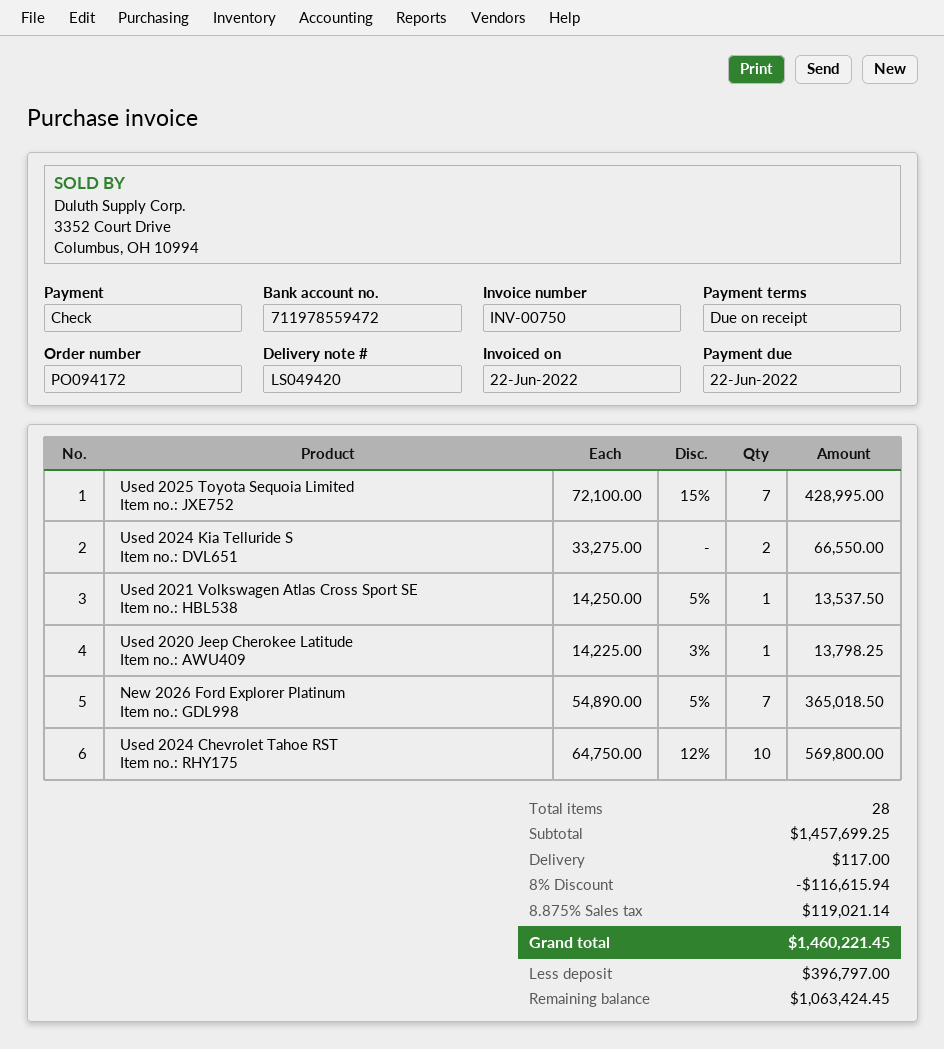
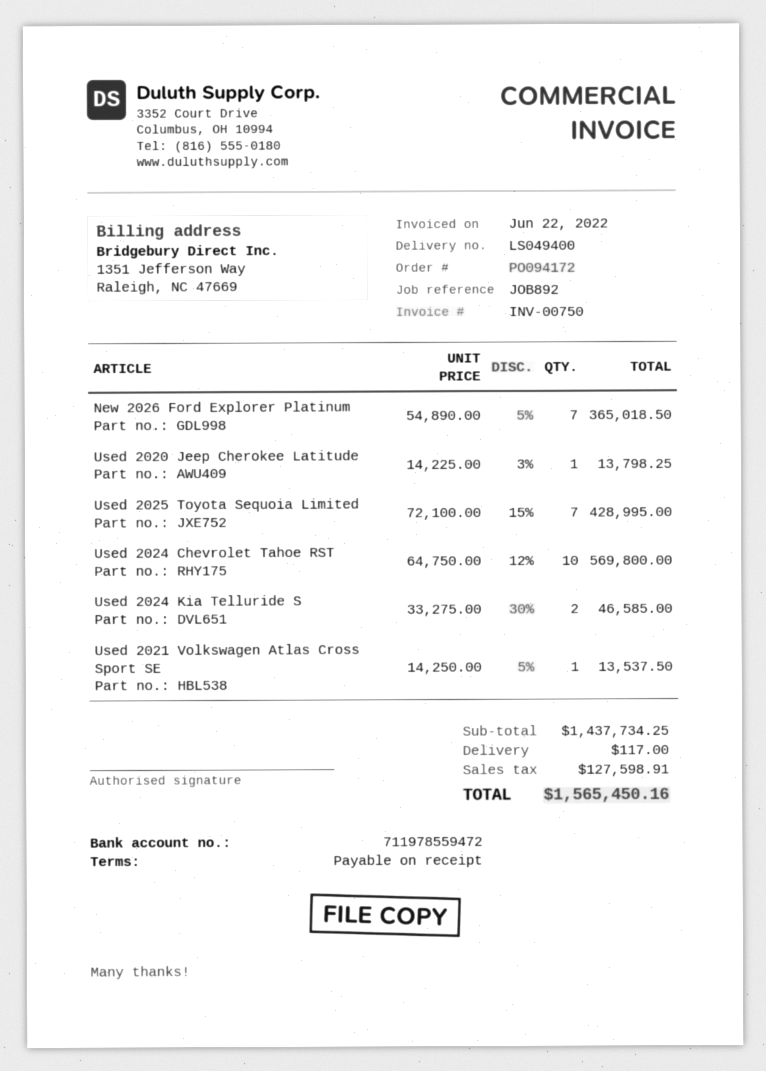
delivery note number: LS049420 -> LS049400
Used 2024 Kia Telluride S: 2 x 33275.00 = 66550.00 -> 2 x 33275.00 - 30% = 46585.00
subtotal: 1457699.25 -> 1437734.25
discount: 8% = 116615.94 -> none
tax: 119021.14 -> 127598.91
total: 1460221.45 -> 1565450.16

